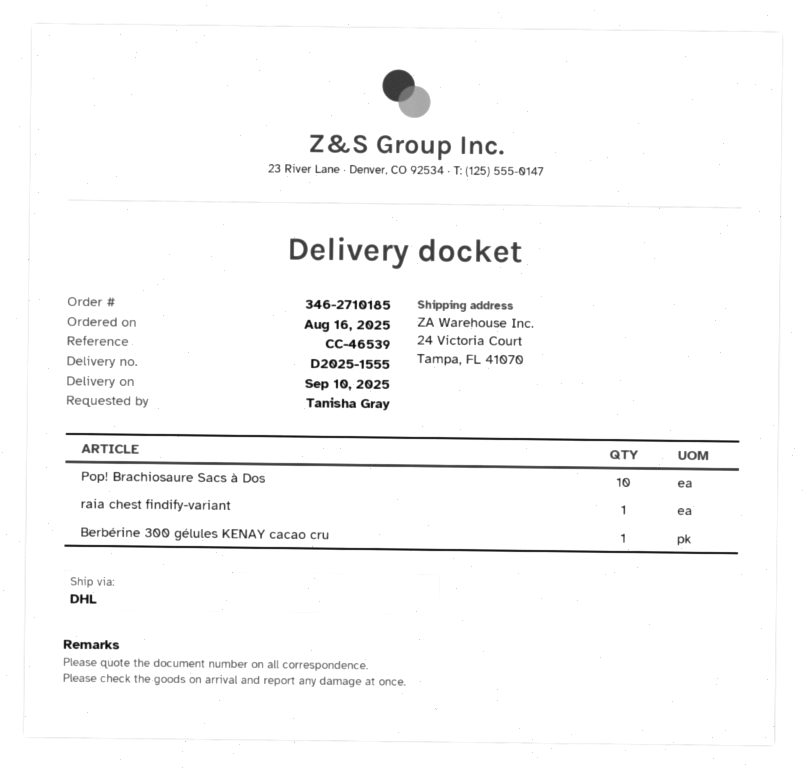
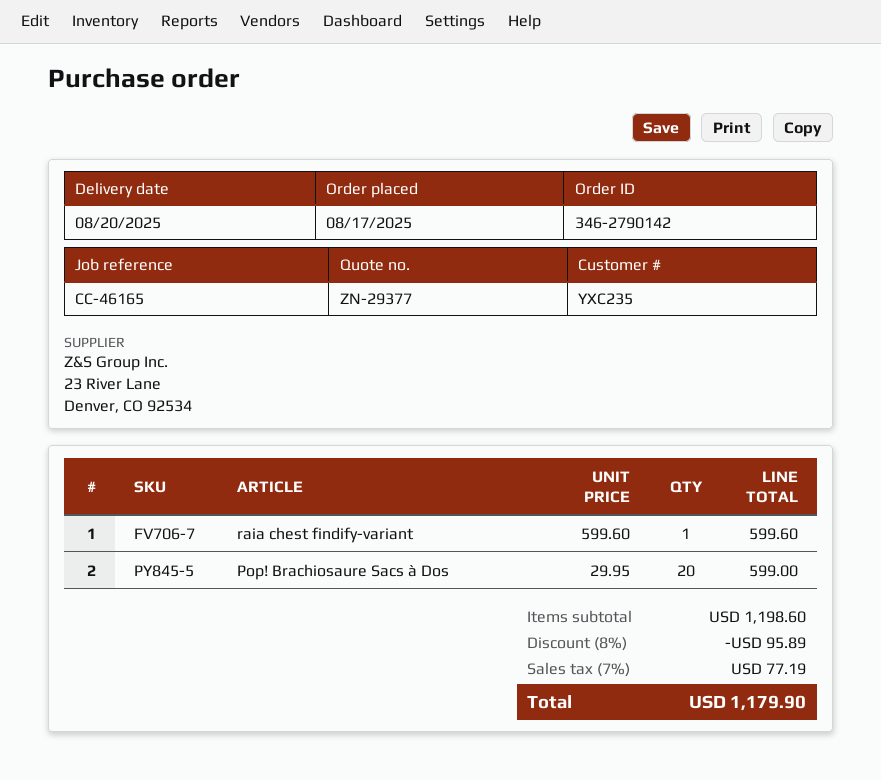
order number: 346-2710185 -> 346-2790142
order date: 2025-08-16 -> 2025-08-17
delivery date: 2025-09-10 -> 2025-08-20
reference: CC-46539 -> CC-46165
Pop! Brachiosaure Sacs à Dos: 10 -> 20
Berbérine 300 gélules KENAY cacao cru: 1 -> none

